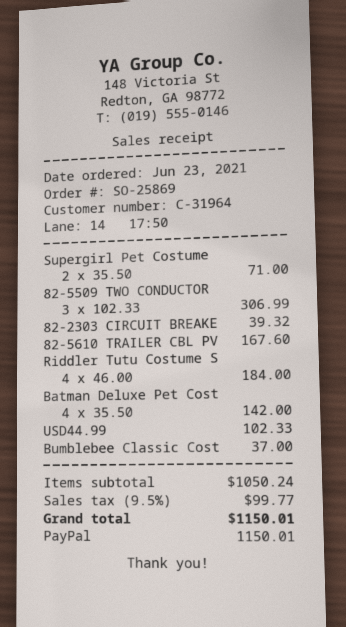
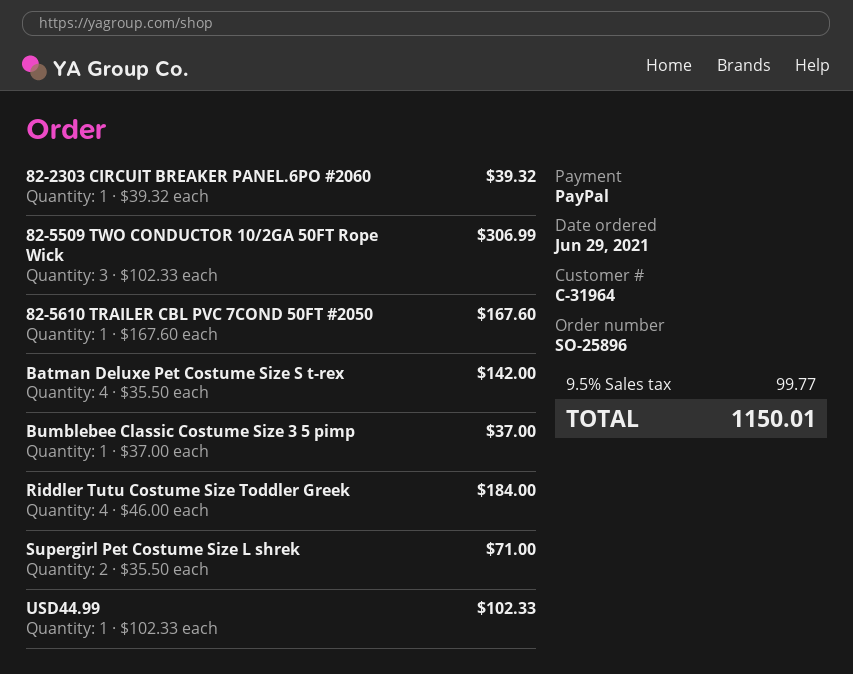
order number: SO-25869 -> SO-25896
order date: 2021-06-23 -> 2021-06-29

